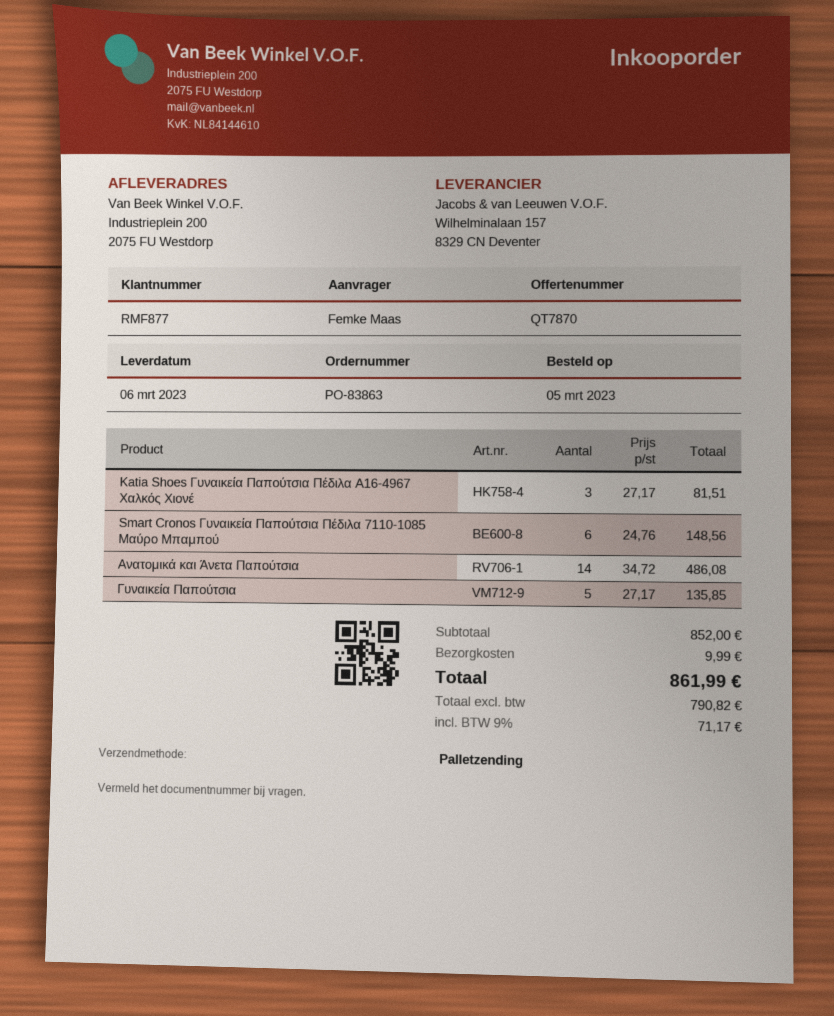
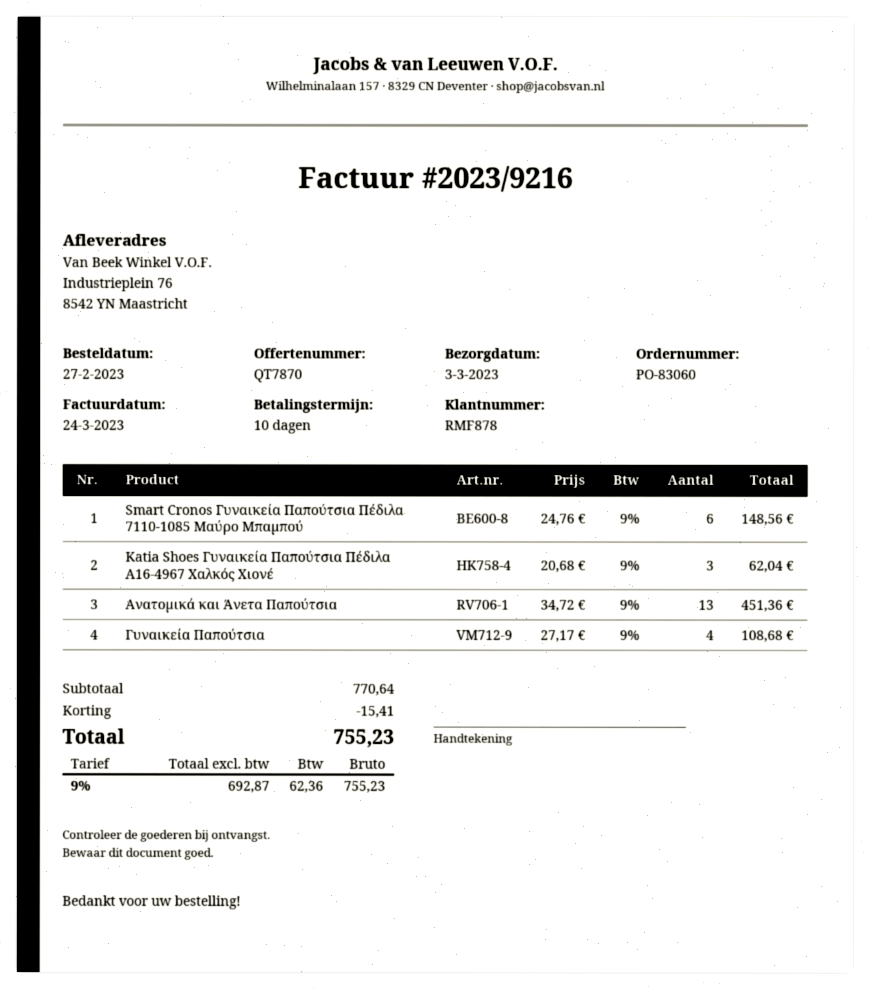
order number: PO-83863 -> PO-83060
order date: 2023-03-05 -> 2023-02-27
delivery date: 2023-03-06 -> 2023-03-03
customer number: RMF877 -> RMF878
ship to: Industrieplein 200, 2075 FU Westdorp -> Industrieplein 76, 8542 YN Maastricht
Katia Shoes Γυναικεία Παπούτσια Πέδιλα A16-4967 Χαλκός Χιονέ: 3 x 27.17 = 81.51 -> 3 x 20.68 = 62.04
Ανατομικά και Άνετα Παπούτσια: 14 x 34.72 = 486.08 -> 13 x 34.72 = 451.36
Γυναικεία Παπούτσια: 5 x 27.17 = 135.85 -> 4 x 27.17 = 108.68
subtotal: 852.00 -> 770.64
discount: none -> 15.41
shipping: 9.99 -> none
net: 790.82 -> 692.87
tax: 9% = 71.17 -> 9% = 62.36
total: 861.99 -> 755.23

